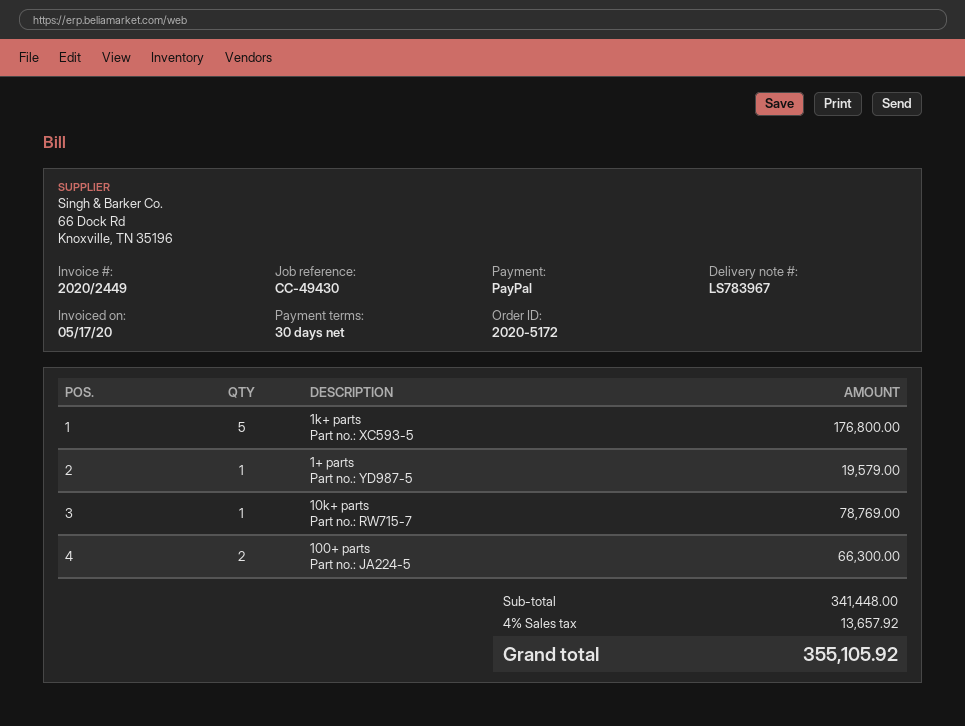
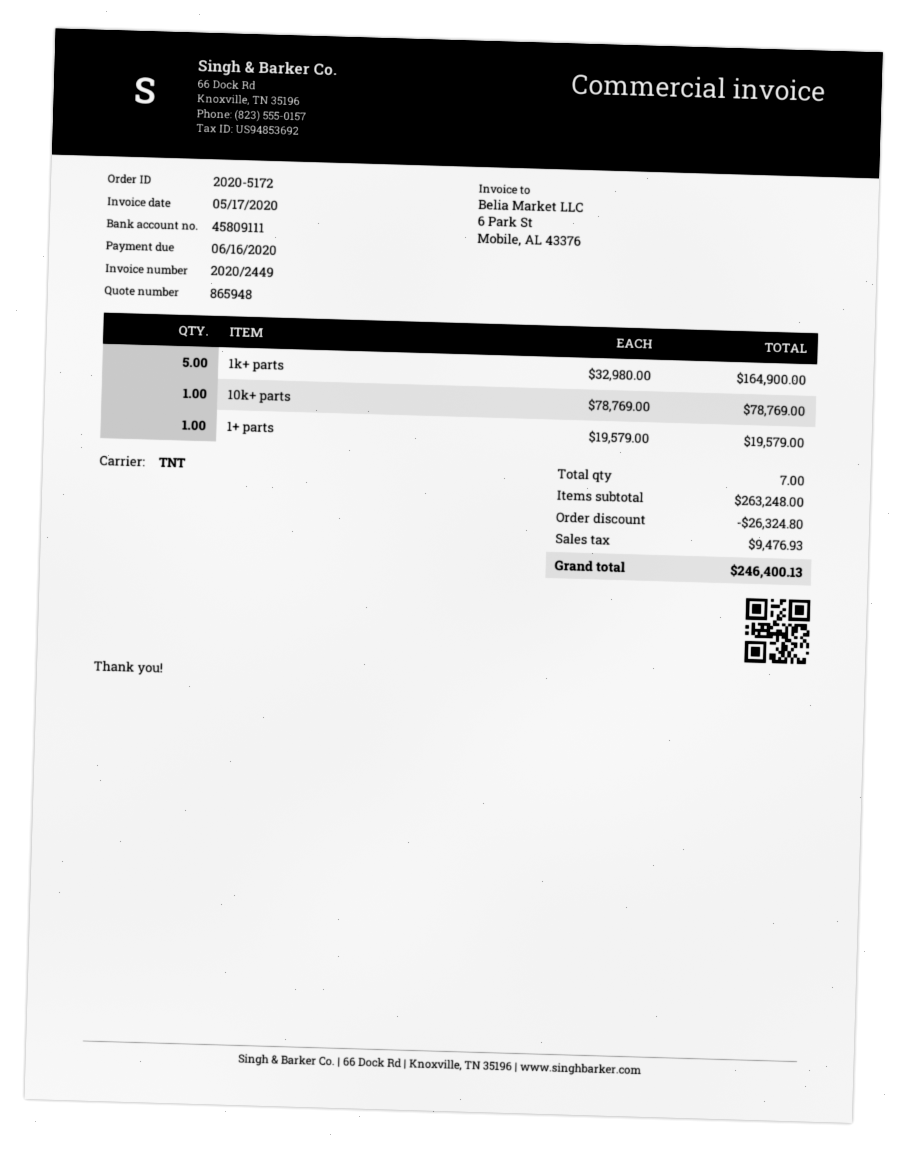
1k+ parts: 5 for 176800.00 -> 5 for 164900.00
100+ parts: 2 for 66300.00 -> none
subtotal: 341448.00 -> 263248.00
discount: none -> 26324.80
tax: 13657.92 -> 9476.93
total: 355105.92 -> 246400.13

